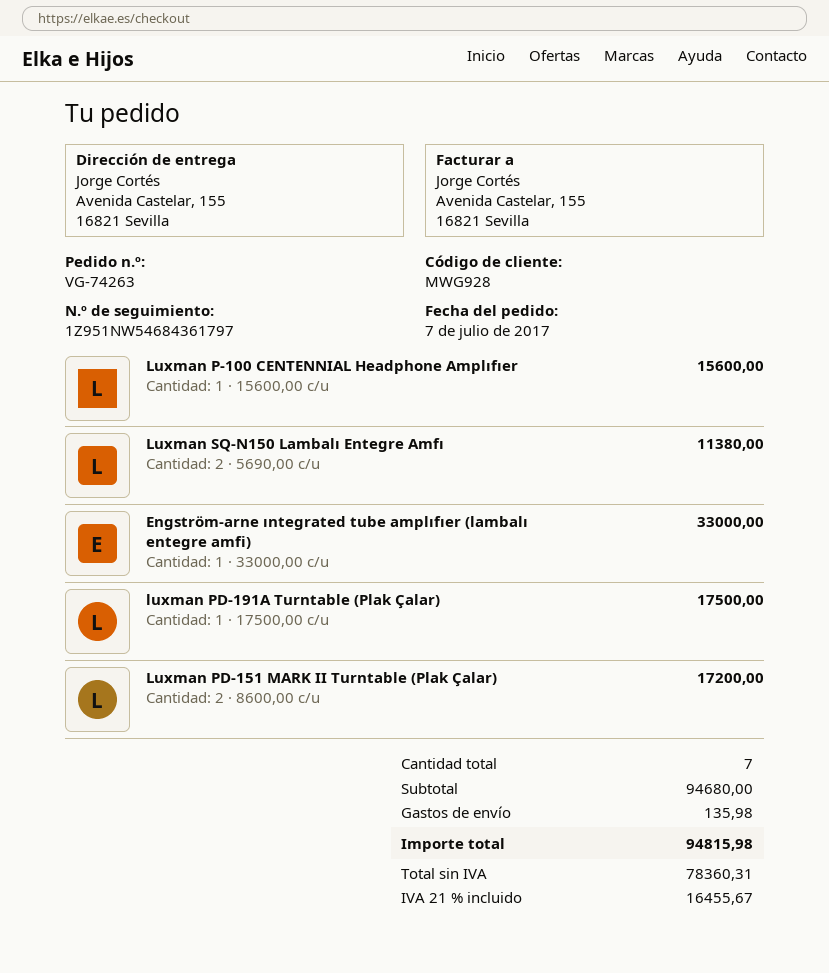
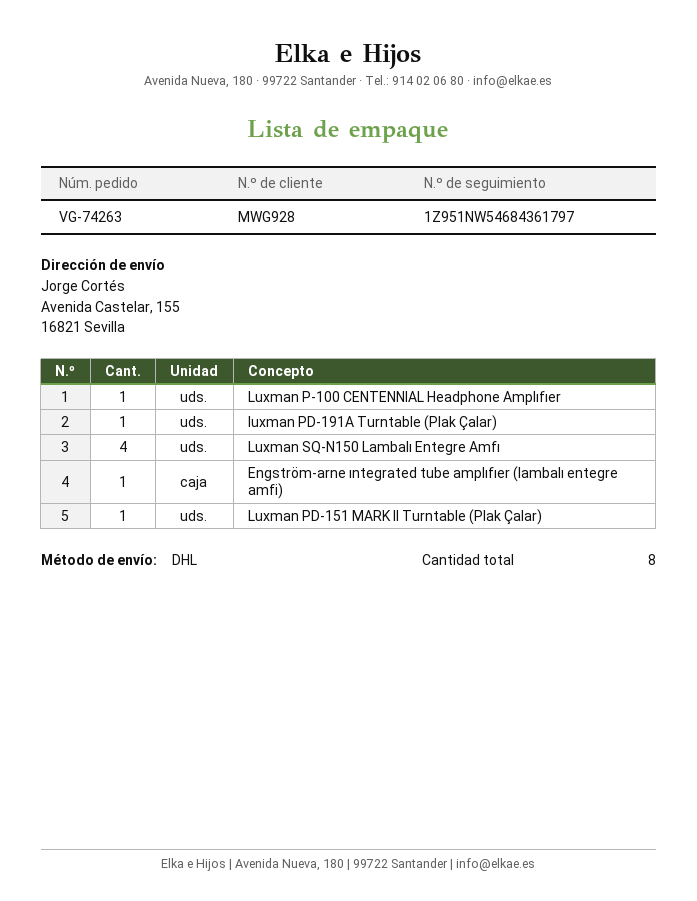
Luxman SQ-N150 Lambalı Entegre Amfı: 2 -> 4
Luxman PD-151 MARK II Turntable (Plak Çalar): 2 -> 1
total quantity: 7 -> 8

